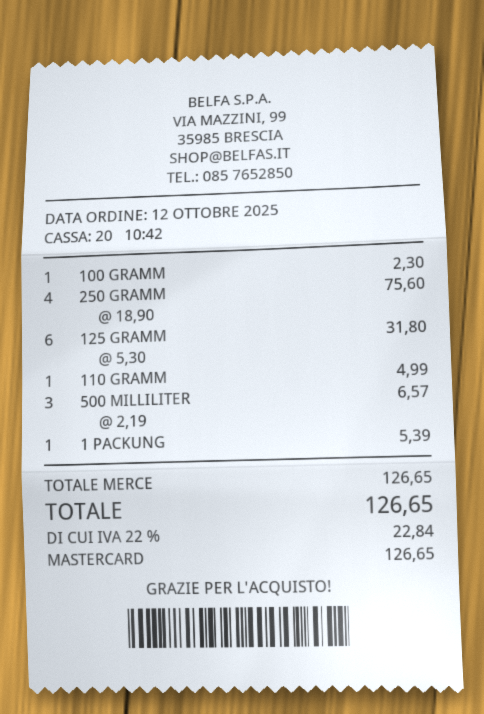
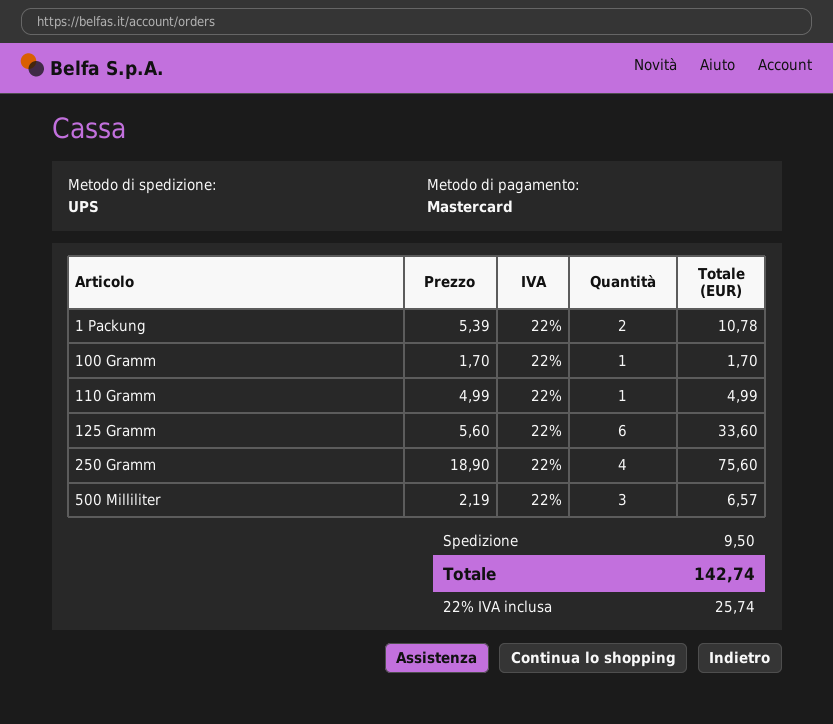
100 GRAMM: 1 x 2.30 = 2.30 -> 1 x 1.70 = 1.70
125 GRAMM: 6 x 5.30 = 31.80 -> 6 x 5.60 = 33.60
1 PACKUNG: 1 x 5.39 = 5.39 -> 2 x 5.39 = 10.78
shipping: none -> 9.50
tax: 22% = 22.84 -> 22% = 25.74
total: 126.65 -> 142.74

